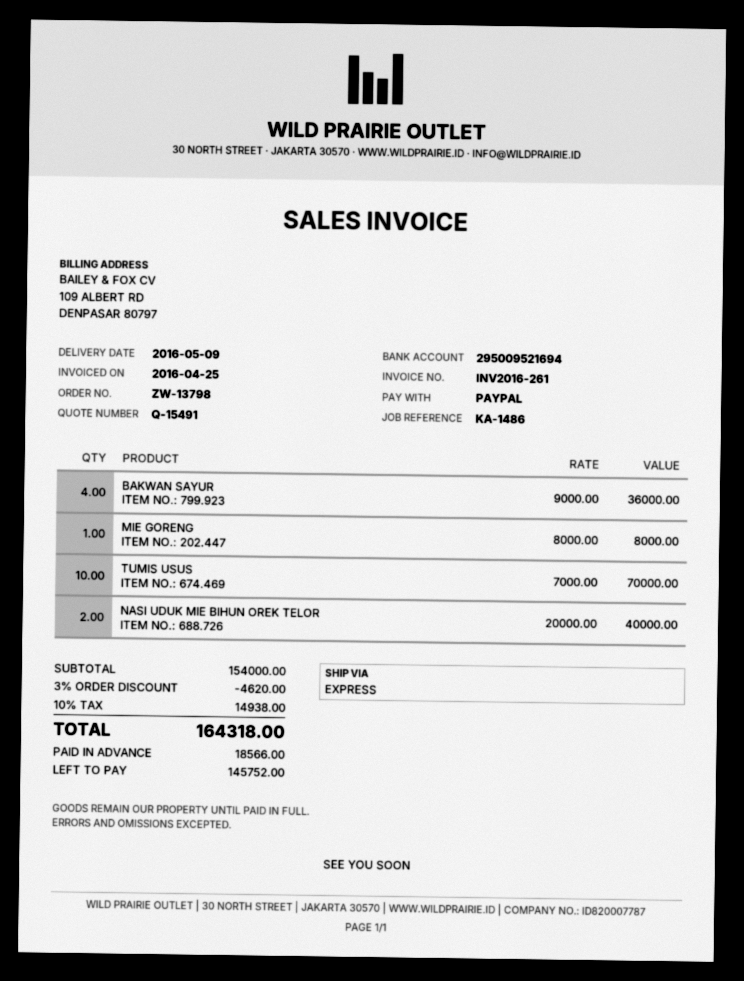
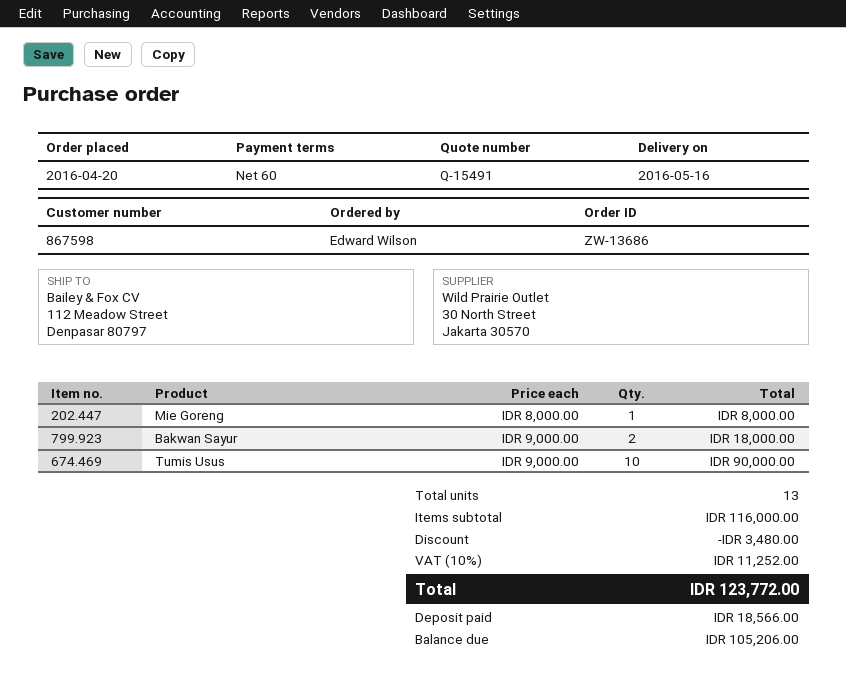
order number: ZW-13798 -> ZW-13686
delivery date: 2016-05-09 -> 2016-05-16
BAKWAN SAYUR: 4 x 9000.00 = 36000.00 -> 2 x 9000.00 = 18000.00
TUMIS USUS: 10 x 7000.00 = 70000.00 -> 10 x 9000.00 = 90000.00
NASI UDUK MIE BIHUN OREK TELOR: 2 x 20000.00 = 40000.00 -> none
subtotal: 154000.00 -> 116000.00
discount: 4620.00 -> 3480.00
tax: 10% = 14938.00 -> 10% = 11252.00
total: 164318.00 -> 123772.00
balance: 145752.00 -> 105206.00

